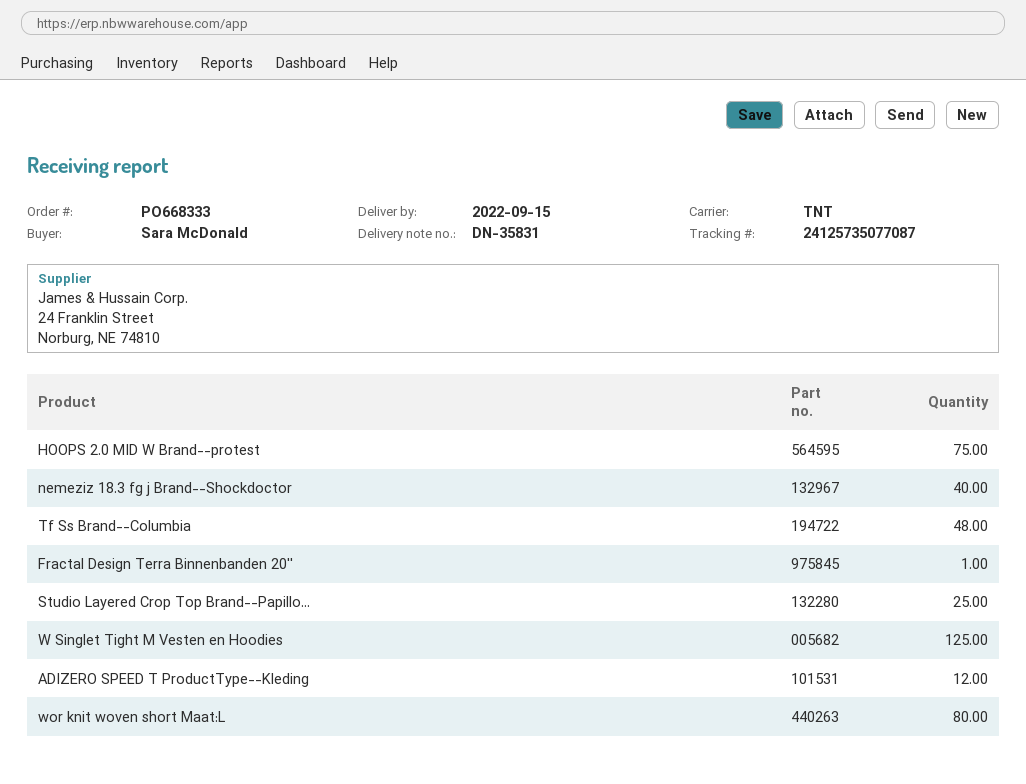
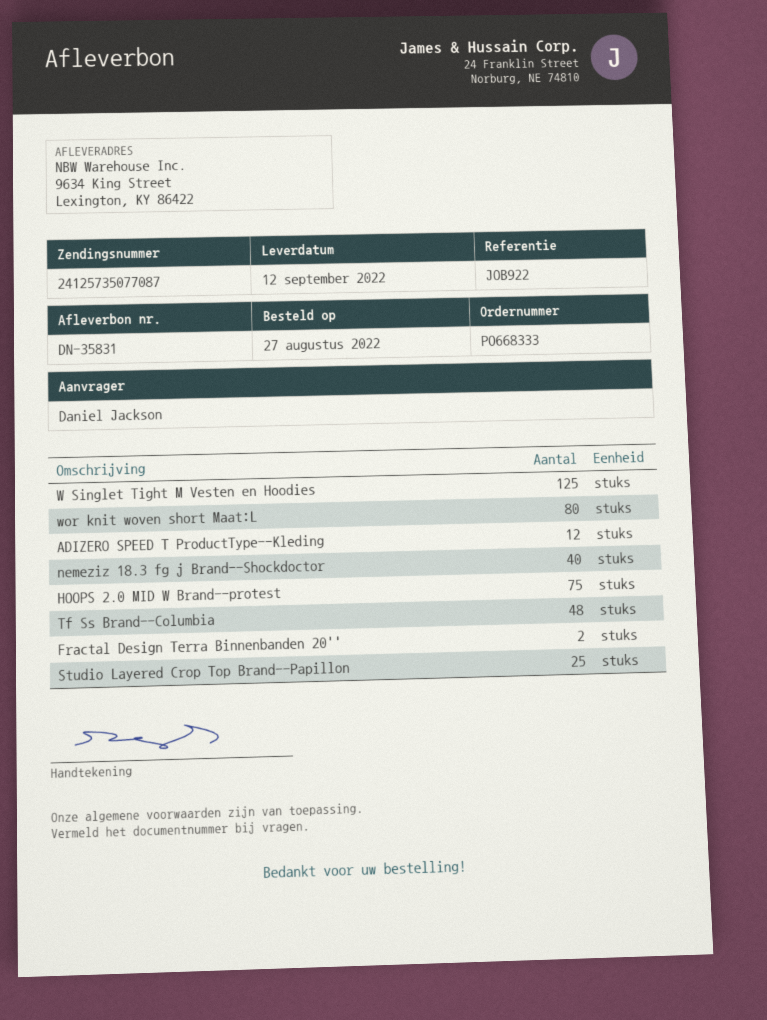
delivery date: 2022-09-15 -> 2022-09-12
ordered by: Sara McDonald -> Daniel Jackson
Fractal Design Terra Binnenbanden 20'': 1 -> 2

